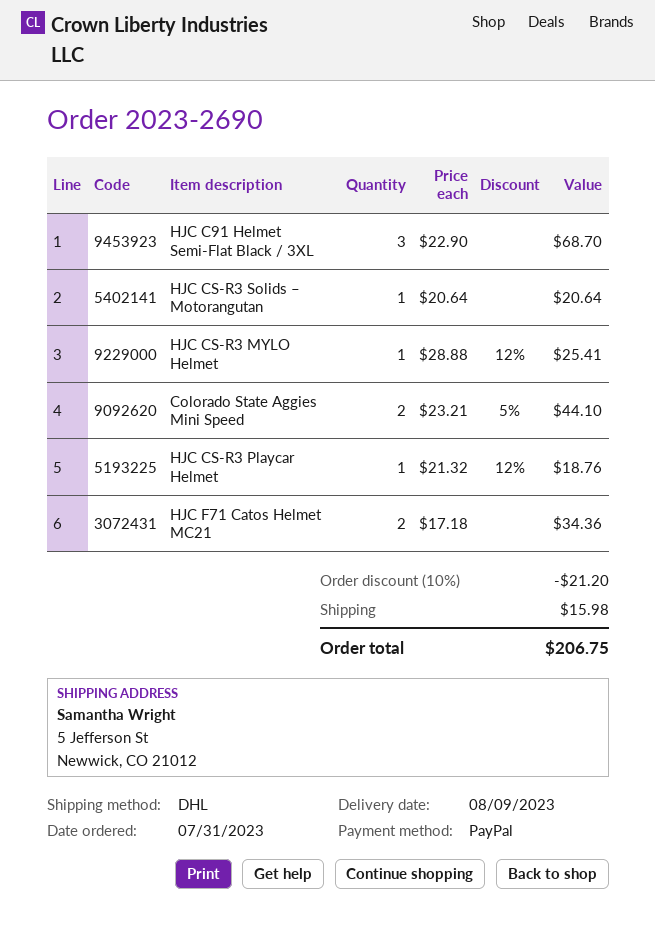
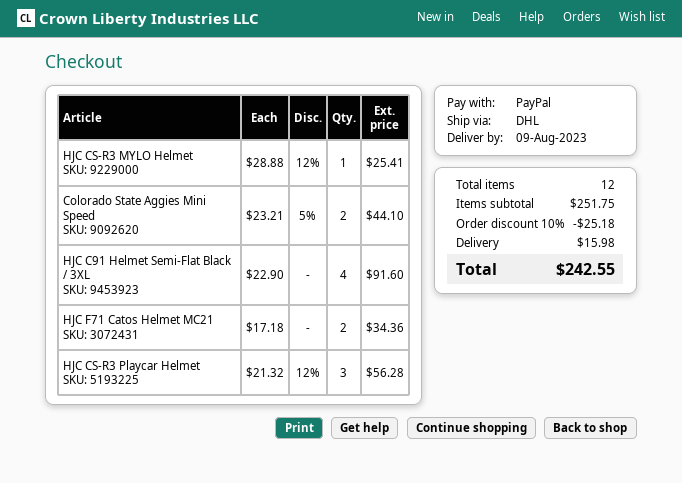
HJC C91 Helmet Semi-Flat Black / 3XL: 3 x 22.90 = 68.70 -> 4 x 22.90 = 91.60
HJC CS-R3 Solids – Motorangutan: 1 x 20.64 = 20.64 -> none
HJC CS-R3 Playcar Helmet: 1 x 21.32 - 12% = 18.76 -> 3 x 21.32 - 12% = 56.28
discount: 10% = 21.20 -> 10% = 25.18
total: 206.75 -> 242.55

